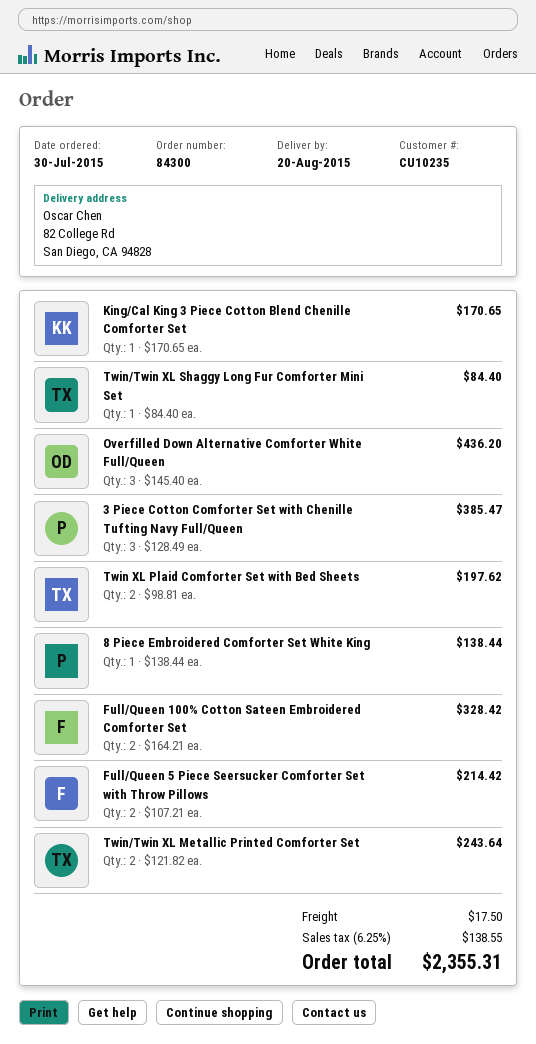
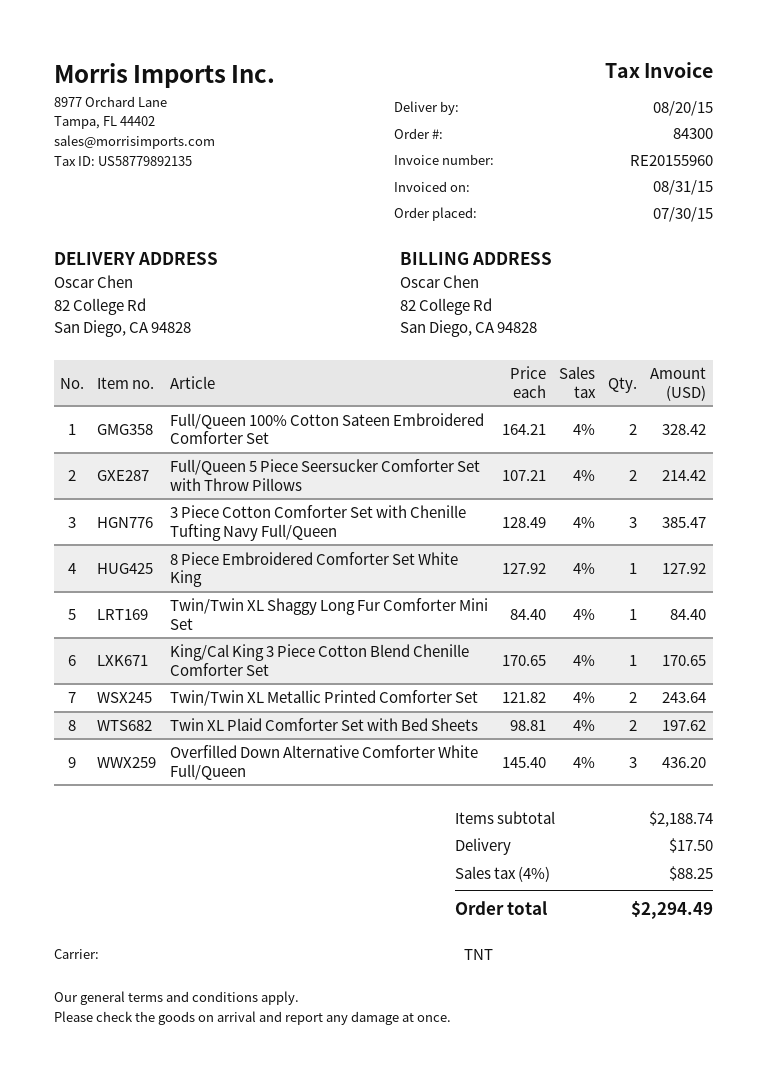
8 Piece Embroidered Comforter Set White King: 1 x 138.44 = 138.44 -> 1 x 127.92 = 127.92
tax: 6.25% = 138.55 -> 4% = 88.25
total: 2355.31 -> 2294.49

